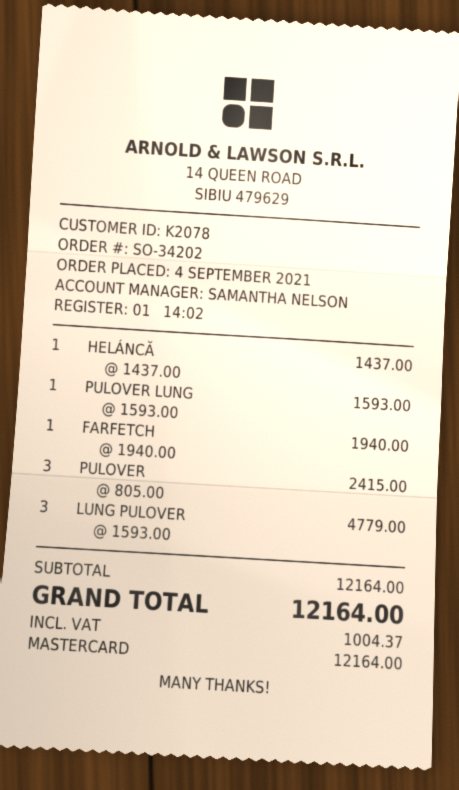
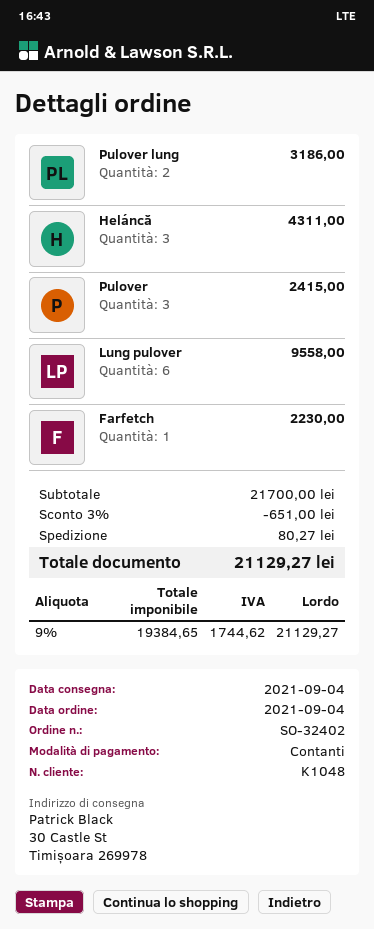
order number: SO-34202 -> SO-32402
customer number: K2078 -> K1048
payment method: Mastercard -> cash
HELÁNCĂ: 1 for 1437.00 -> 3 for 4311.00
PULOVER LUNG: 1 for 1593.00 -> 2 for 3186.00
FARFETCH: 1 for 1940.00 -> 1 for 2230.00
LUNG PULOVER: 3 for 4779.00 -> 6 for 9558.00
subtotal: 12164.00 -> 21700.00
discount: none -> 3% = 651.00
shipping: none -> 80.27
tax: 1004.37 -> 1744.62
total: 12164.00 -> 21129.27

